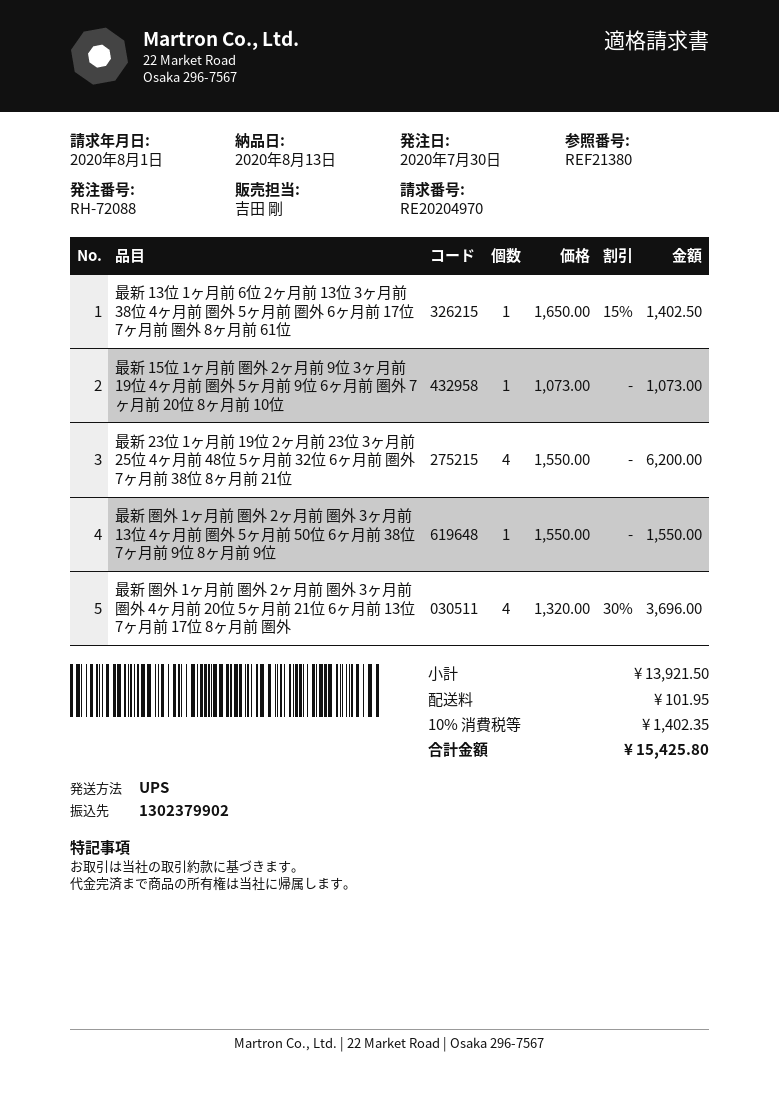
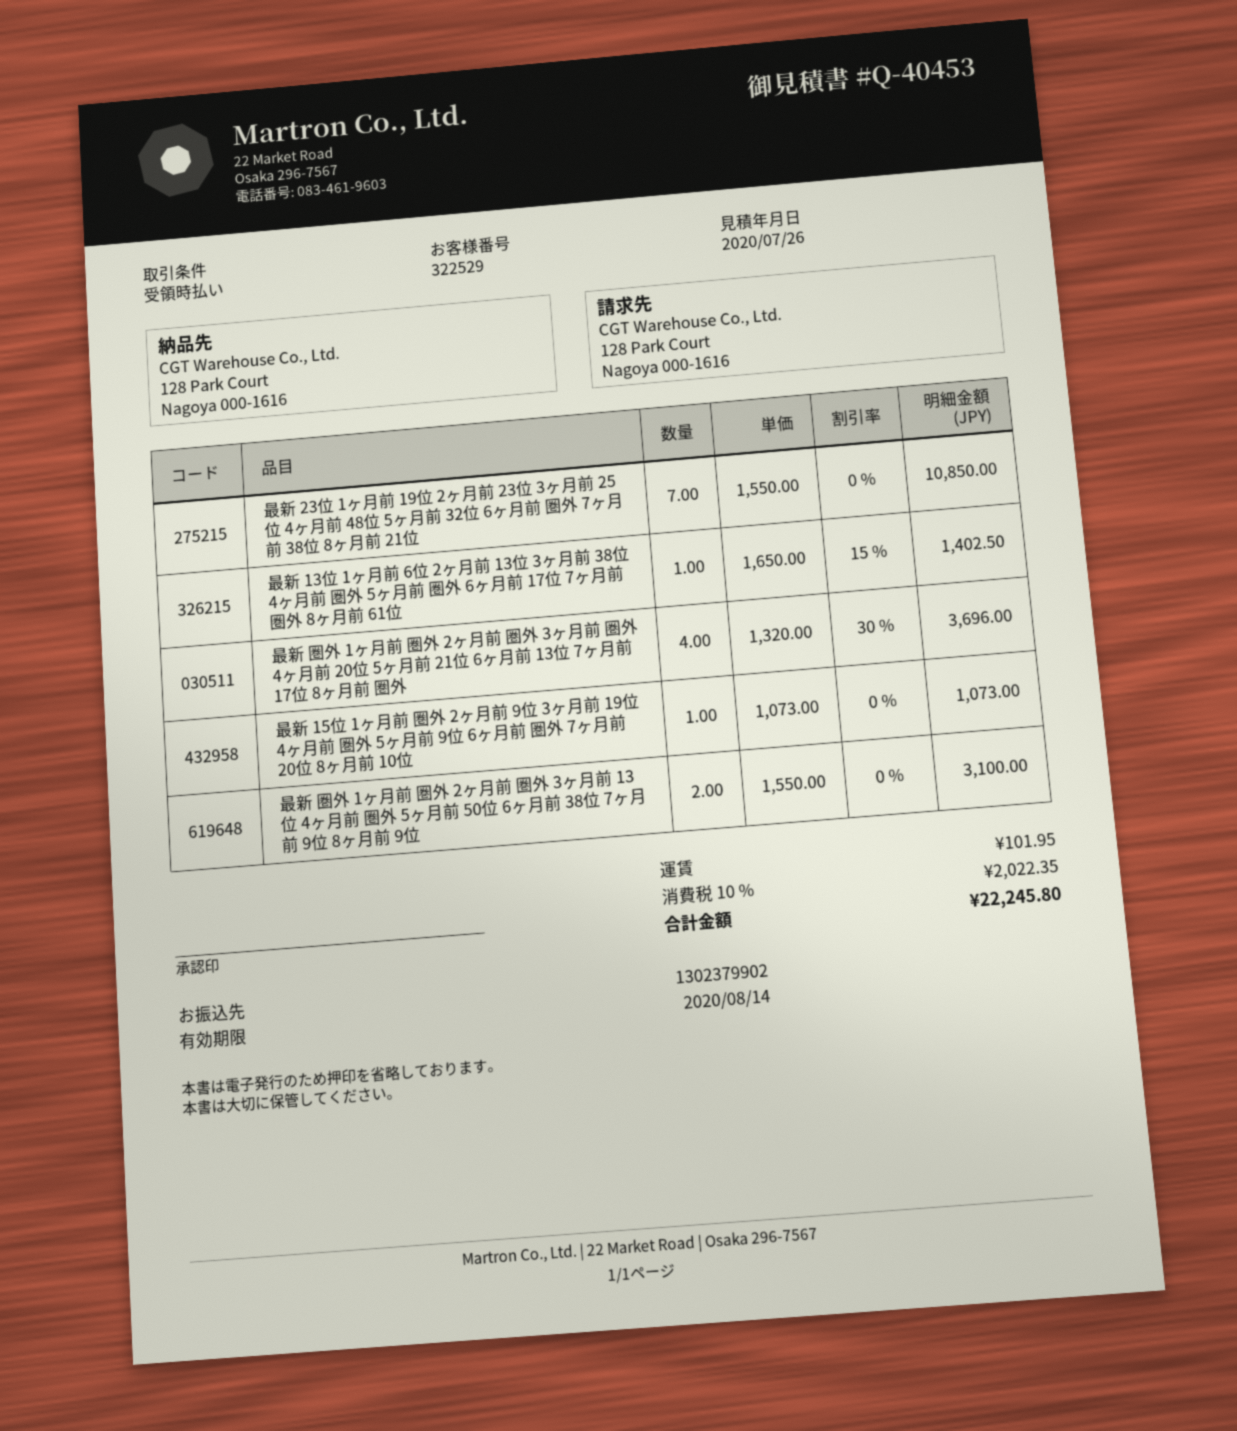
最新 23位 1ヶ月前 19位 2ヶ月前 23位 3ヶ月前 25位 4ヶ月前 48位 5ヶ月前 32位 6ヶ月前 圏外 7ヶ月前 38位 8ヶ月前 21位: 4 x 1550.00 = 6200.00 -> 7 x 1550.00 = 10850.00
最新 圏外 1ヶ月前 圏外 2ヶ月前 圏外 3ヶ月前 13位 4ヶ月前 圏外 5ヶ月前 50位 6ヶ月前 38位 7ヶ月前 9位 8ヶ月前 9位: 1 x 1550.00 = 1550.00 -> 2 x 1550.00 = 3100.00
tax: 10% = 1402.35 -> 10% = 2022.35
total: 15425.80 -> 22245.80

